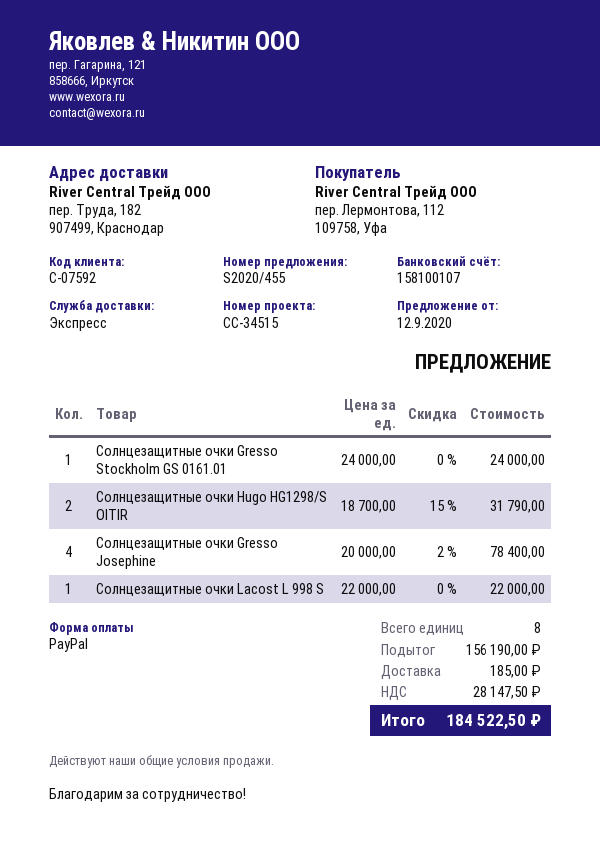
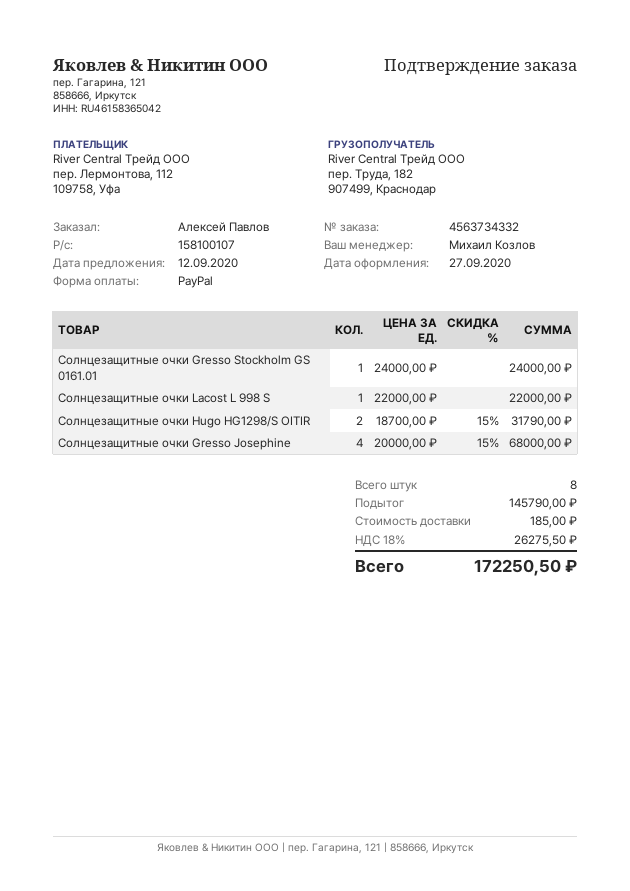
Солнцезащитные очки Gresso Josephine: 4 x 20000.00 - 2% = 78400.00 -> 4 x 20000.00 - 15% = 68000.00
subtotal: 156190.00 -> 145790.00
tax: 28147.50 -> 26275.50
total: 184522.50 -> 172250.50

